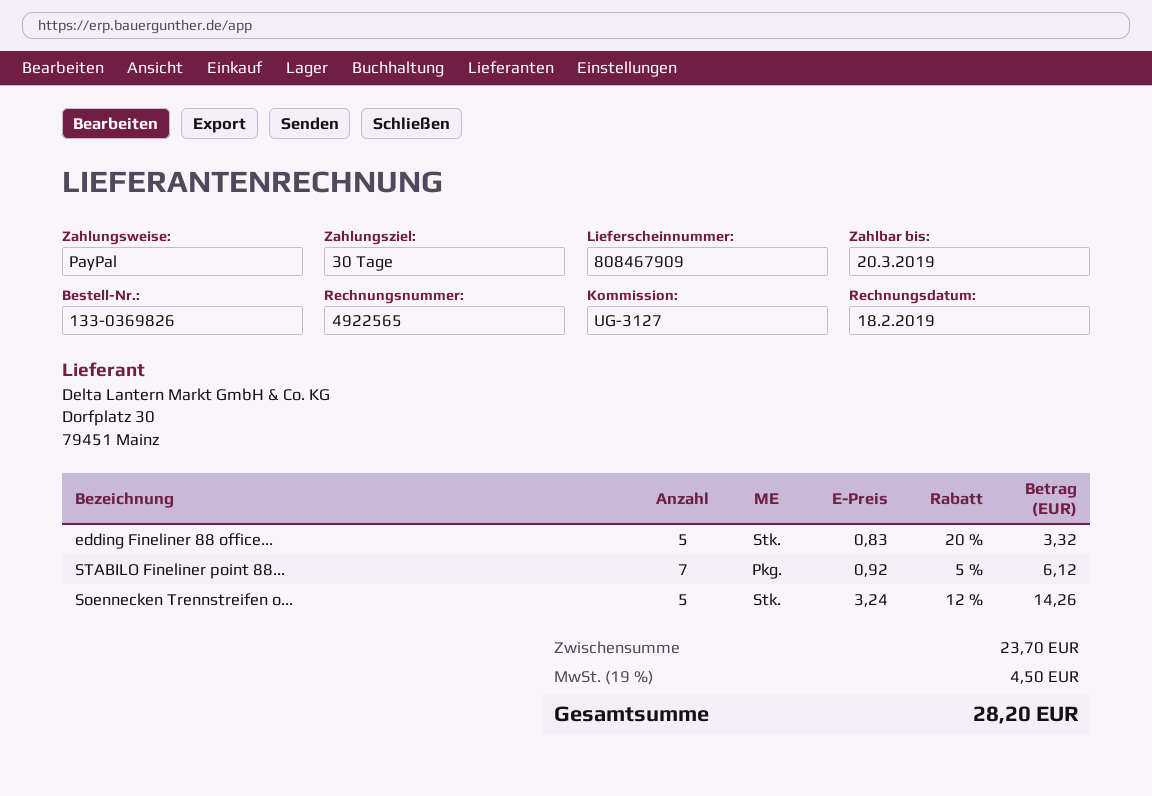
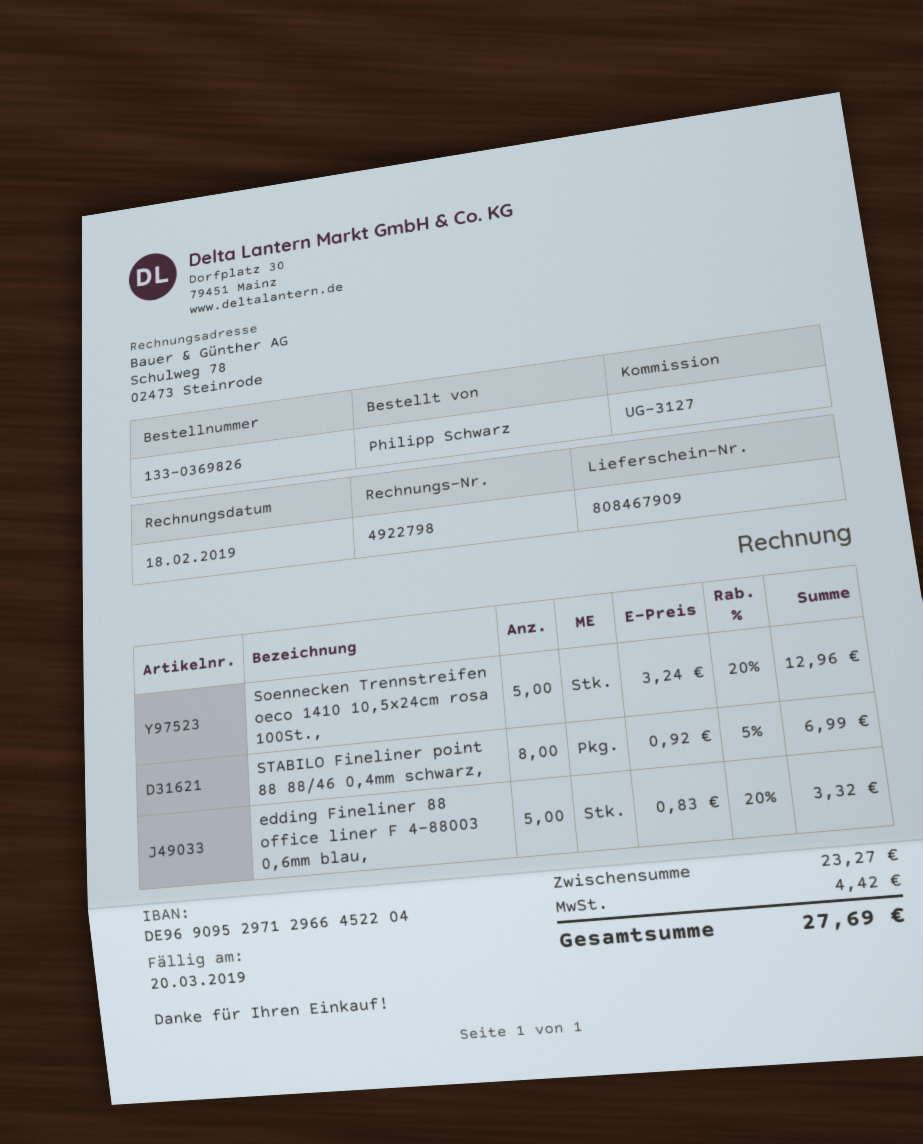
invoice number: 4922565 -> 4922798
STABILO Fineliner point 88...: 7 x 0.92 - 5% = 6.12 -> 8 x 0.92 - 5% = 6.99
Soennecken Trennstreifen o...: 5 x 3.24 - 12% = 14.26 -> 5 x 3.24 - 20% = 12.96
subtotal: 23.70 -> 23.27
tax: 4.50 -> 4.42
total: 28.20 -> 27.69

